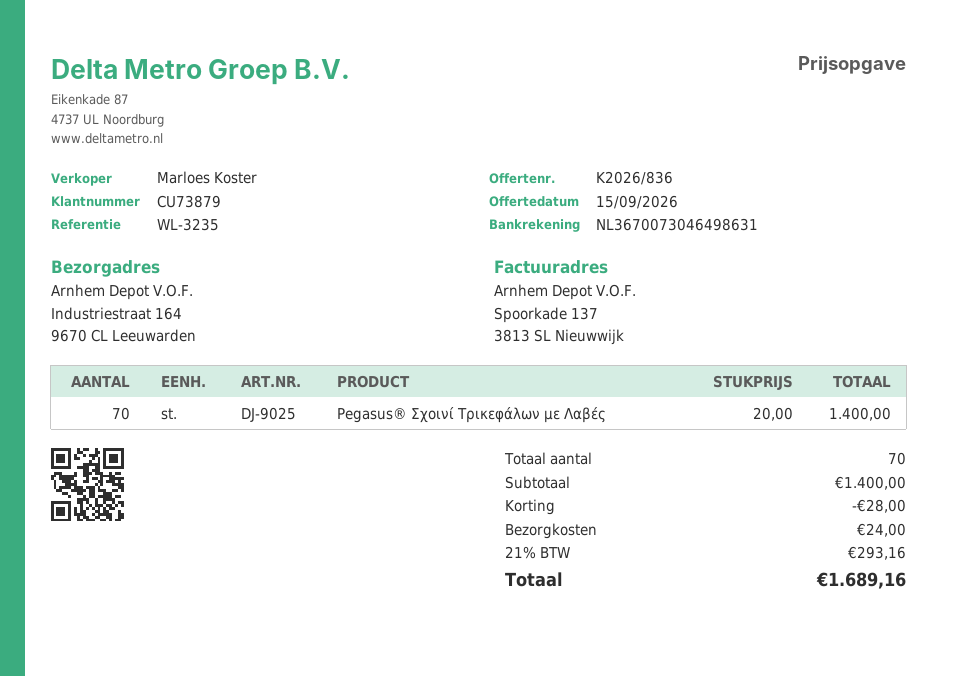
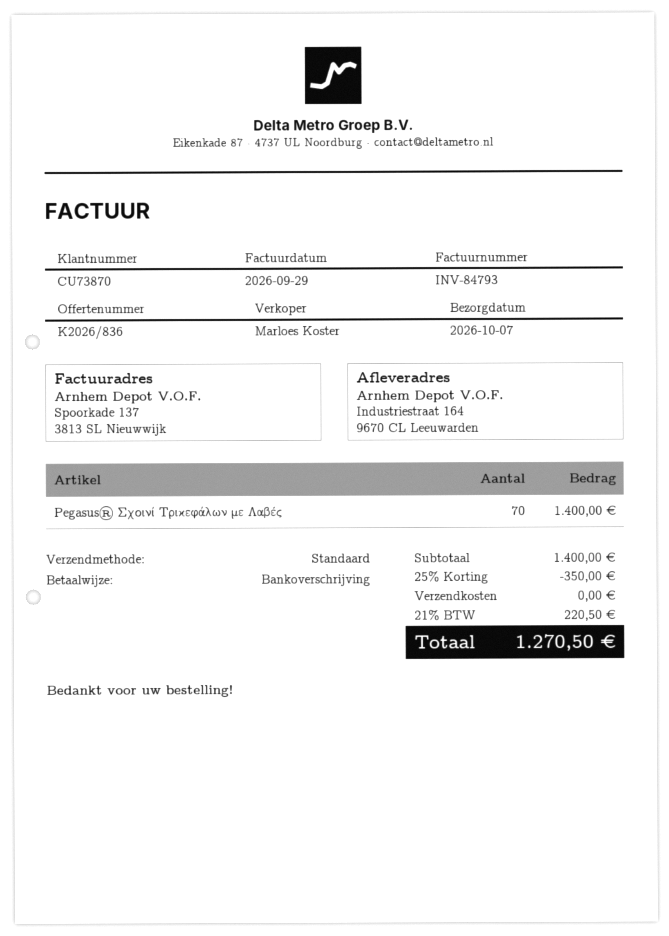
customer number: CU73879 -> CU73870
discount: 28.00 -> 350.00
shipping: 24.00 -> 0.00
tax: 21% = 293.16 -> 21% = 220.50
total: 1689.16 -> 1270.50

